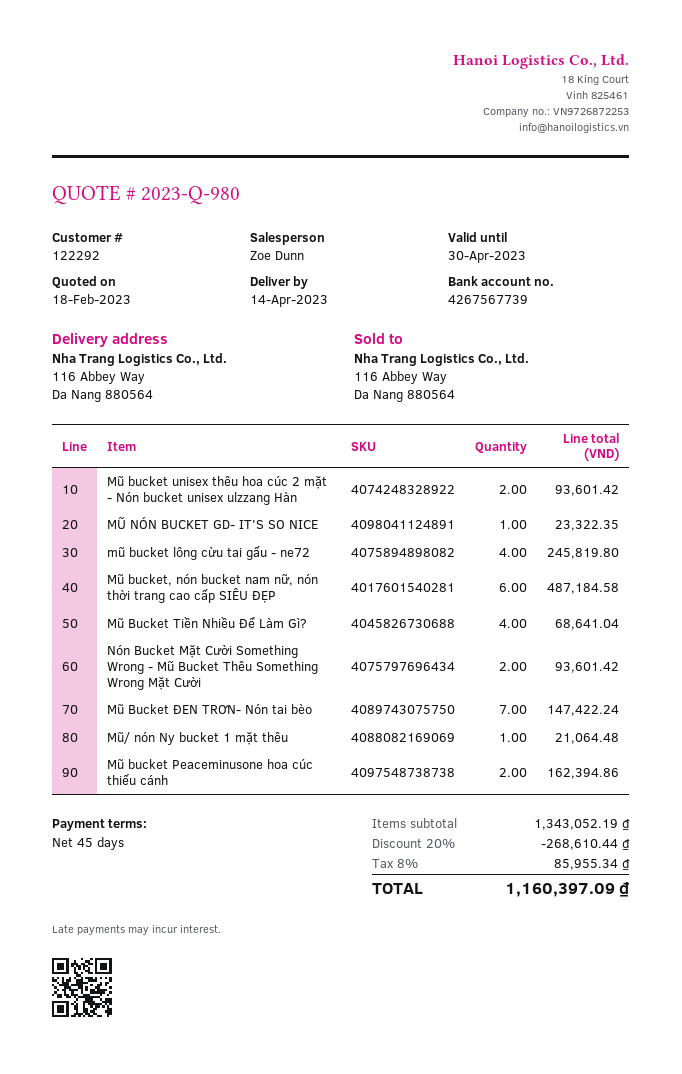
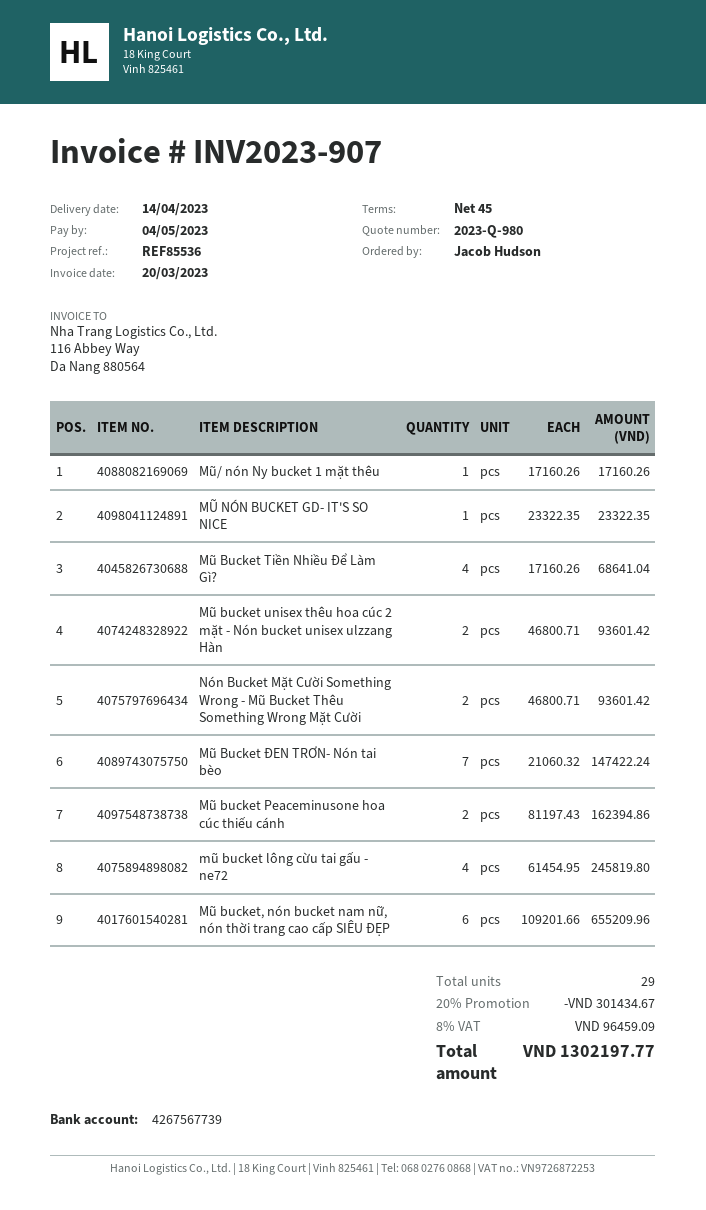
Mũ bucket, nón bucket nam nữ, nón thời trang cao cấp SIÊU ĐẸP: 6 for 487184.58 -> 6 for 655209.96
Mũ/ nón Ny bucket 1 mặt thêu: 1 for 21064.48 -> 1 for 17160.26
discount: 20% = 268610.44 -> 20% = 301434.67
tax: 8% = 85955.34 -> 8% = 96459.09
total: 1160397.09 -> 1302197.77

